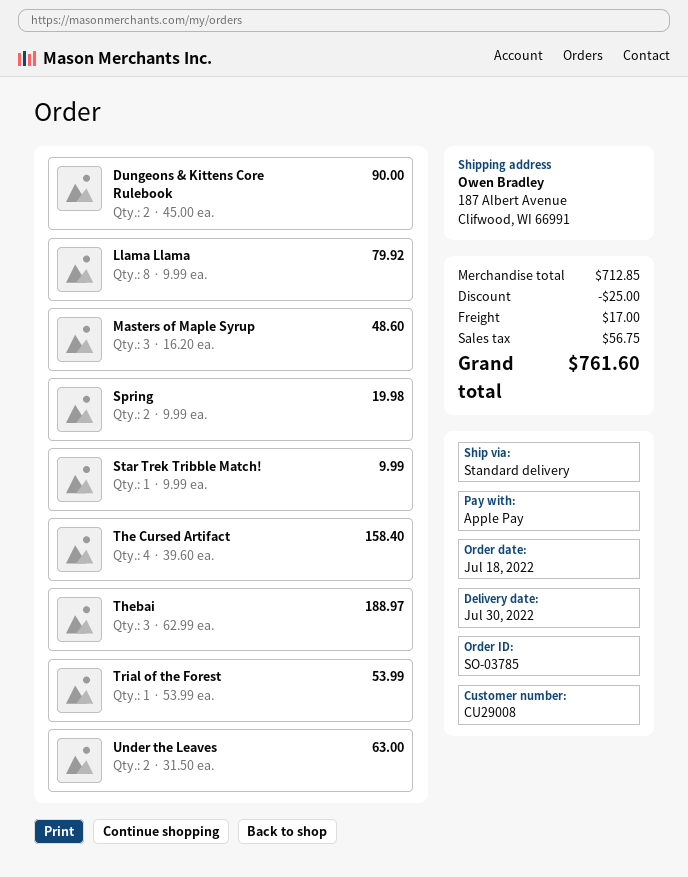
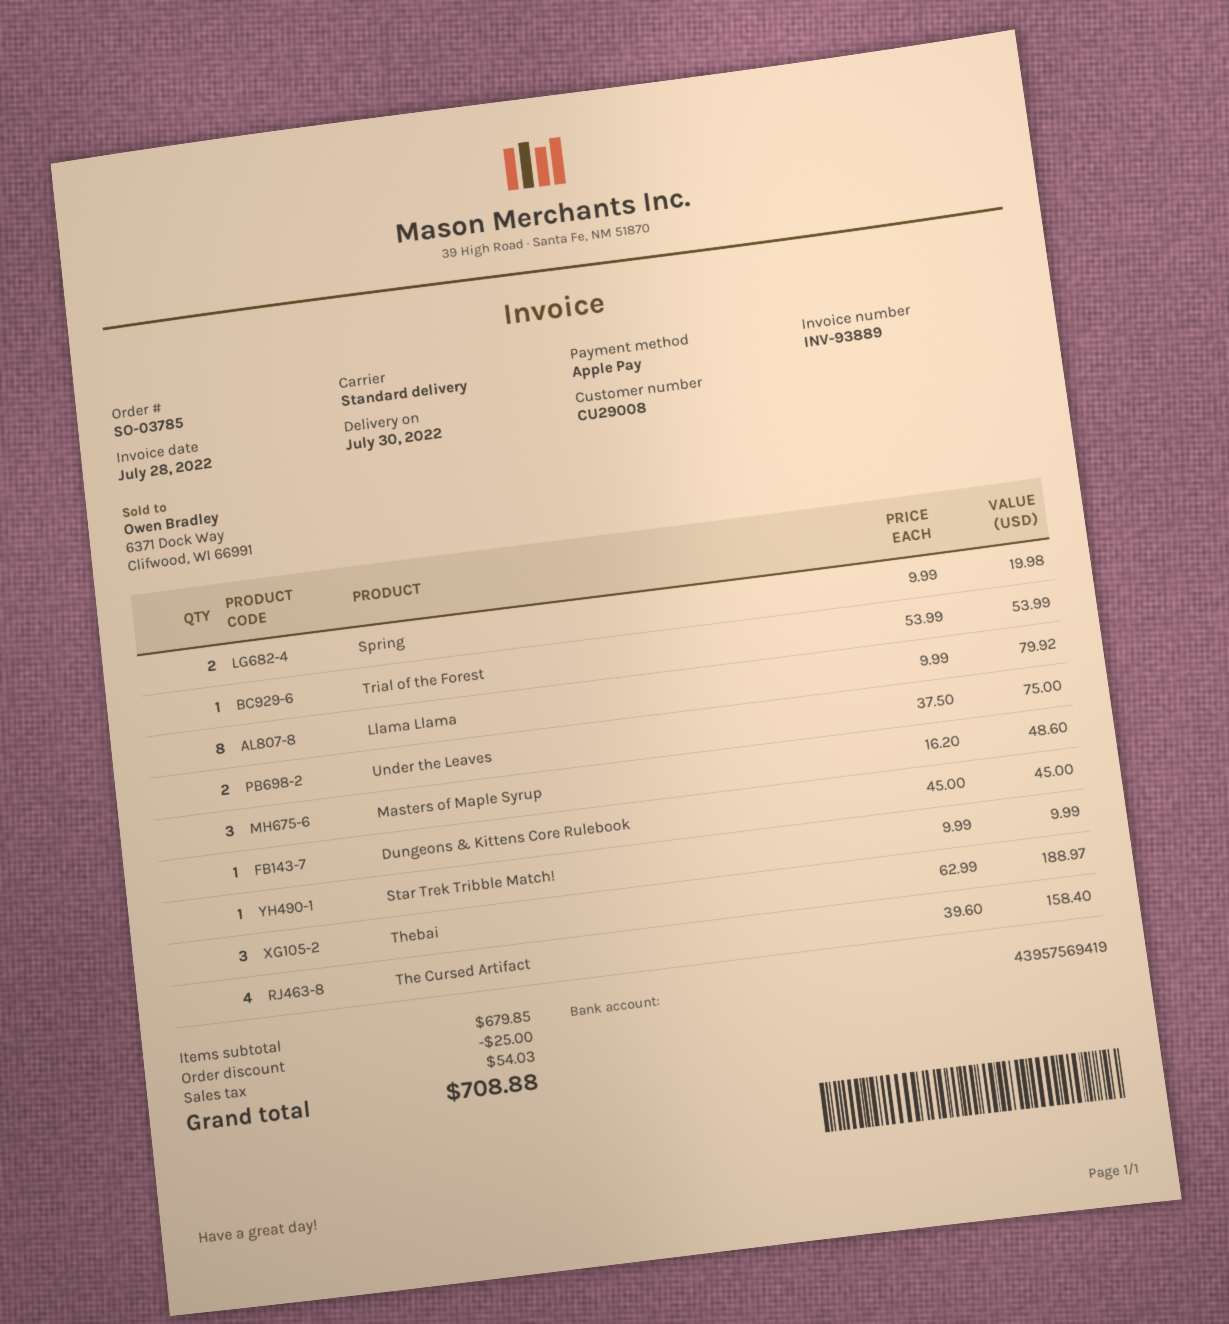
Dungeons & Kittens Core Rulebook: 2 x 45.00 = 90.00 -> 1 x 45.00 = 45.00
Under the Leaves: 2 x 31.50 = 63.00 -> 2 x 37.50 = 75.00
subtotal: 712.85 -> 679.85
shipping: 17.00 -> none
tax: 56.75 -> 54.03
total: 761.60 -> 708.88

